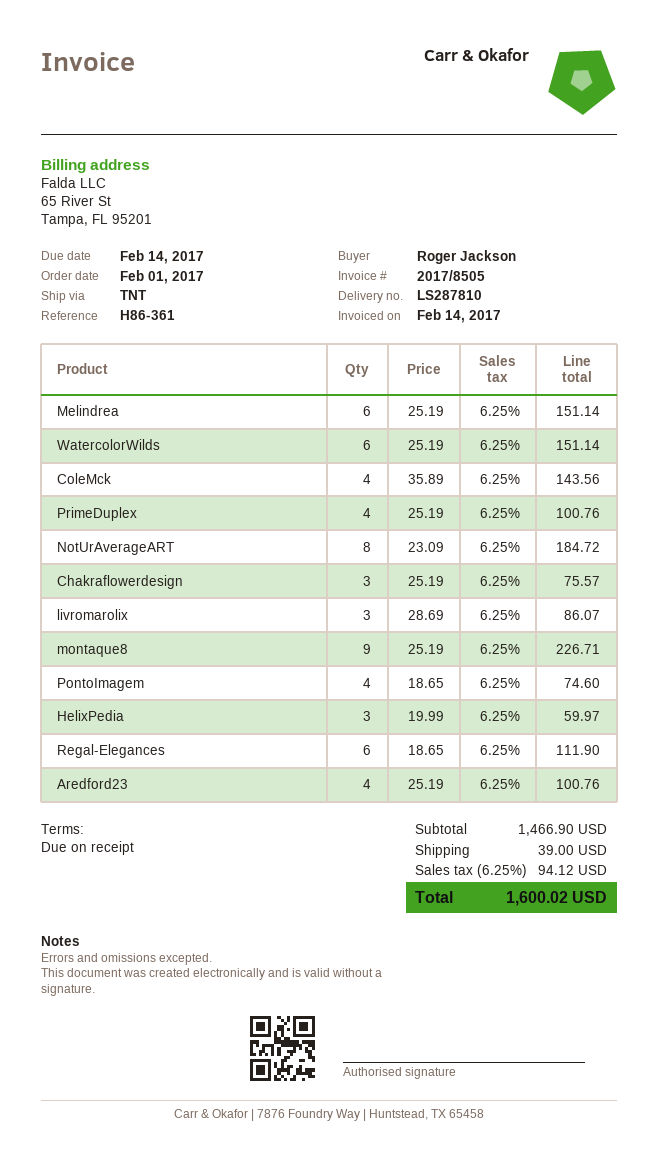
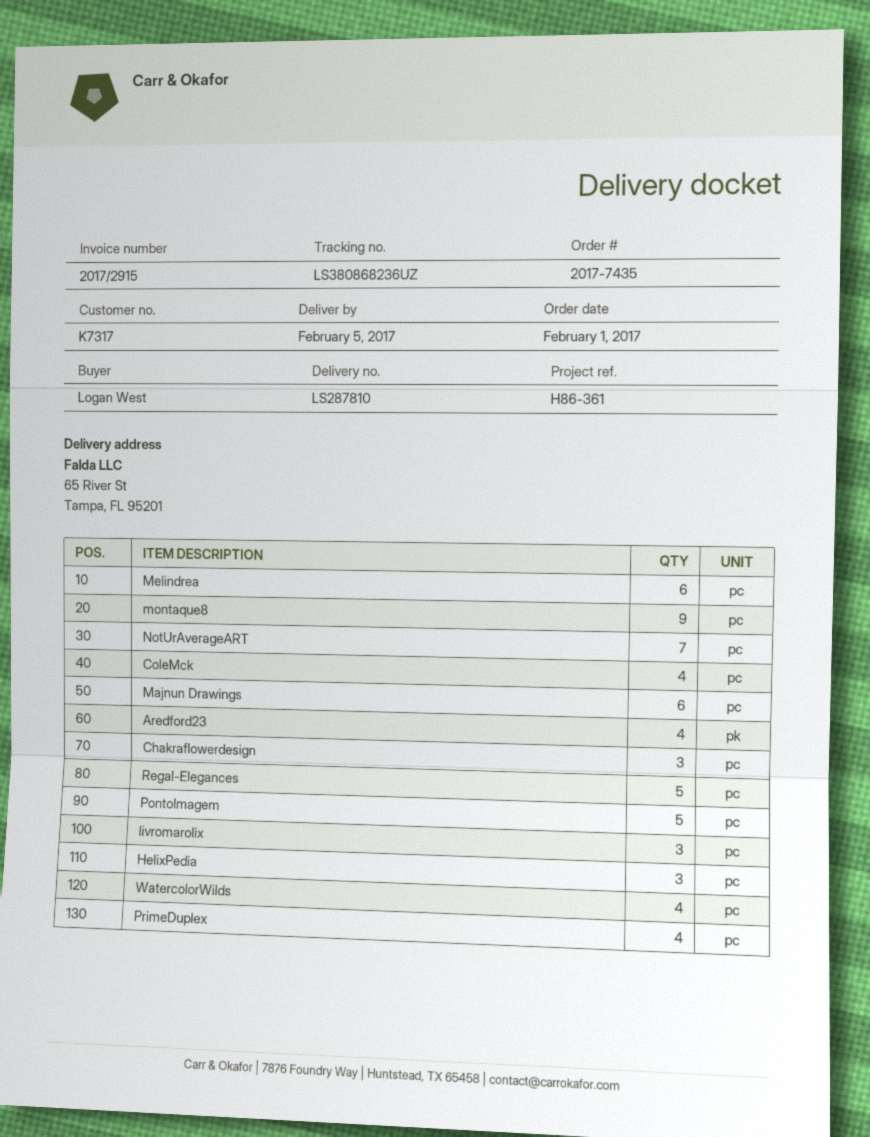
invoice number: 2017/8505 -> 2017/2915
ordered by: Roger Jackson -> Logan West
WatercolorWilds: 6 -> 4
NotUrAverageART: 8 -> 7
PontoImagem: 4 -> 5
Regal-Elegances: 6 -> 5
Majnun Drawings: none -> 6

